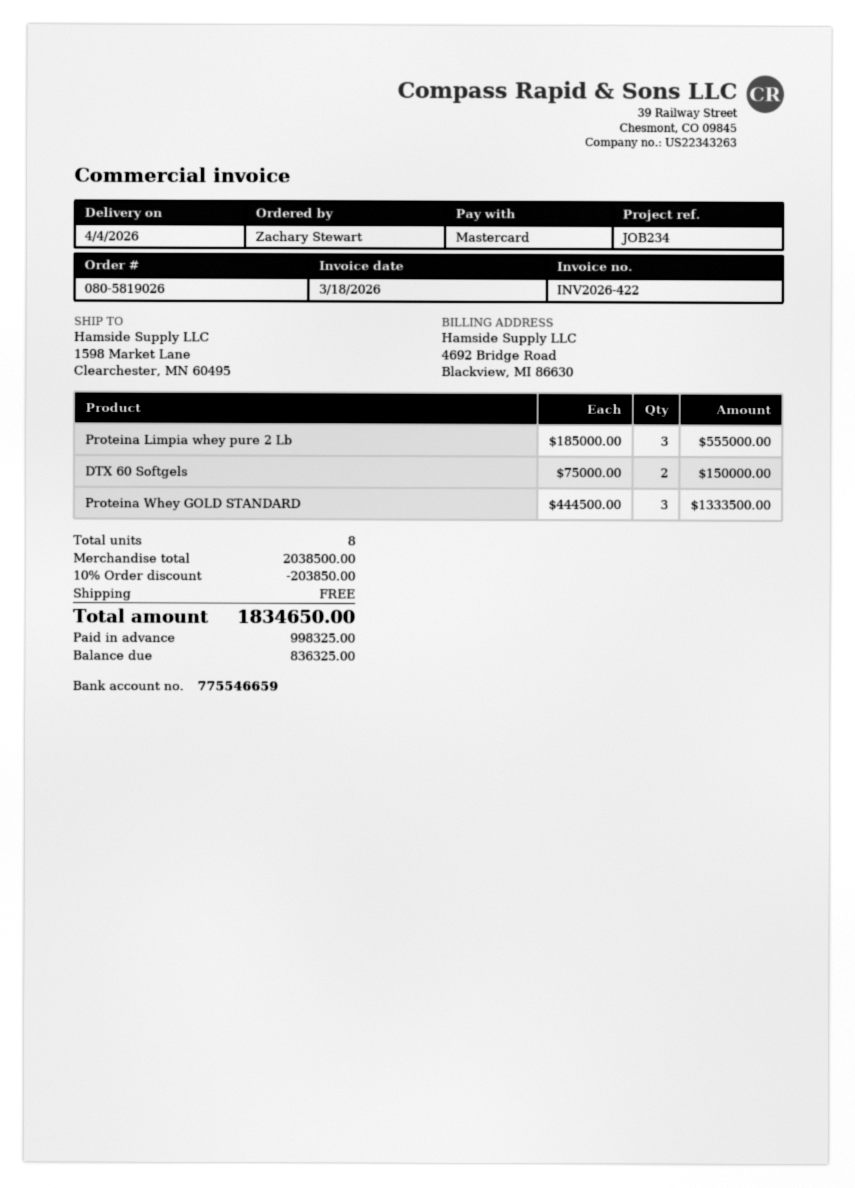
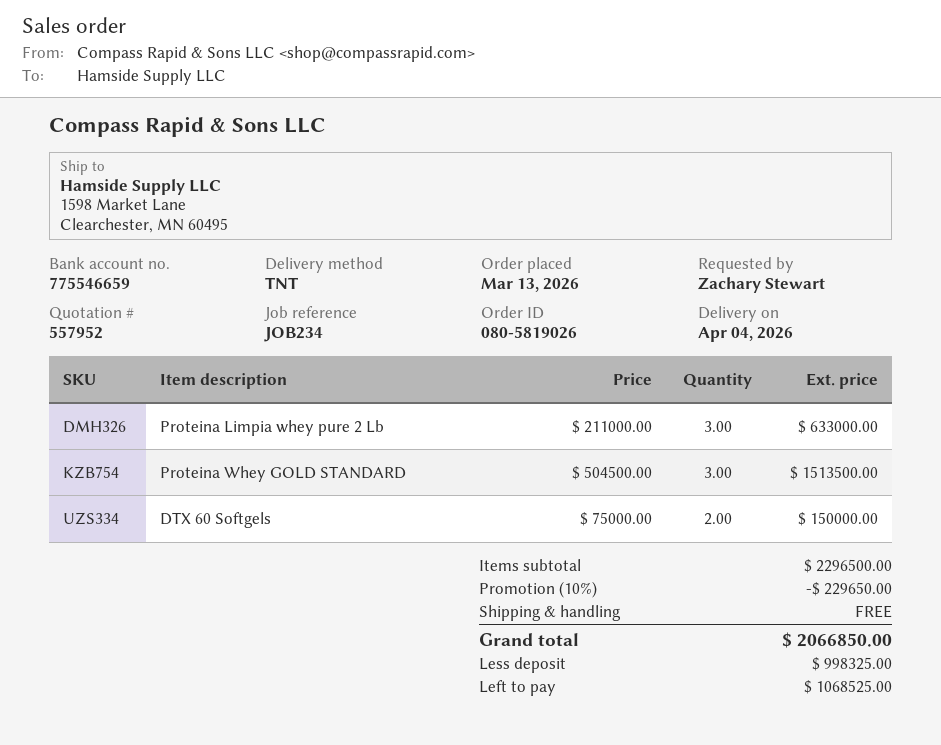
Proteina Limpia whey pure 2 Lb: 3 x 185000.00 = 555000.00 -> 3 x 211000.00 = 633000.00
Proteina Whey GOLD STANDARD: 3 x 444500.00 = 1333500.00 -> 3 x 504500.00 = 1513500.00
subtotal: 2038500.00 -> 2296500.00
discount: 10% = 203850.00 -> 10% = 229650.00
total: 1834650.00 -> 2066850.00
balance: 836325.00 -> 1068525.00

